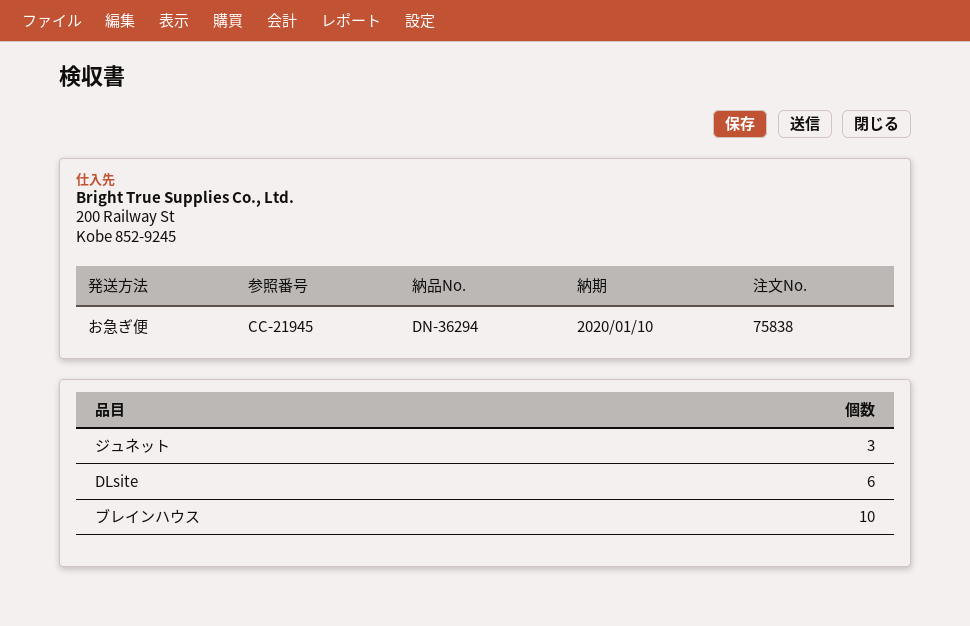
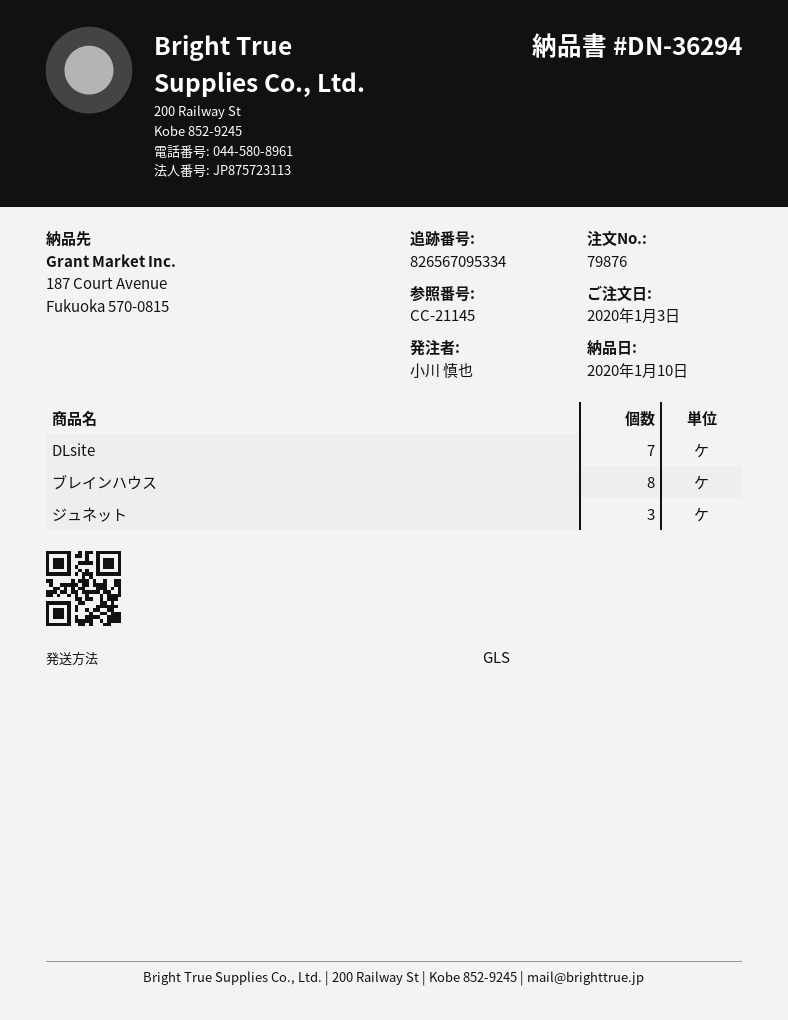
order number: 75838 -> 79876
reference: CC-21945 -> CC-21145
shipping method: express -> GLS
DLsite: 6 -> 7
ブレインハウス: 10 -> 8

